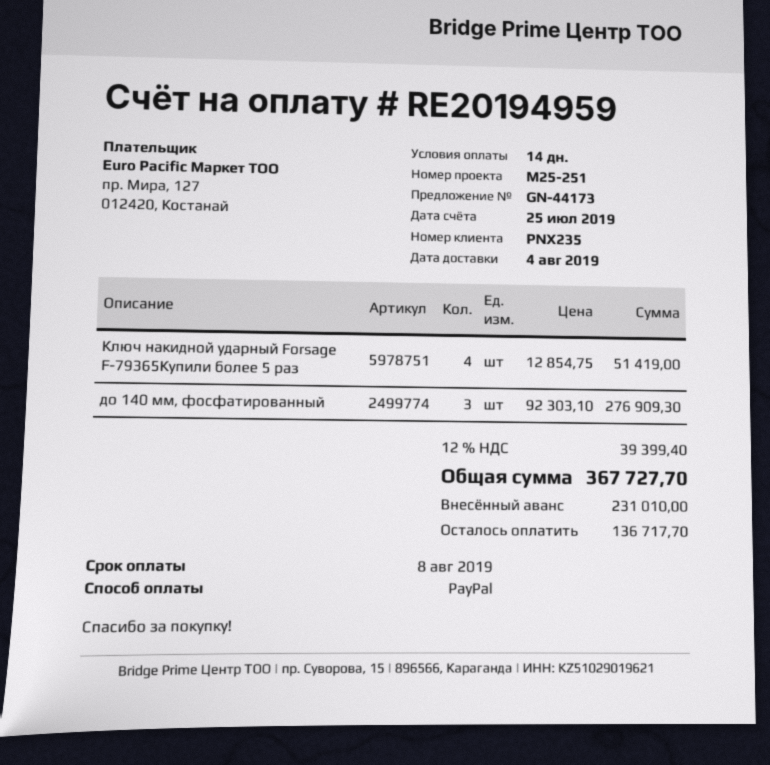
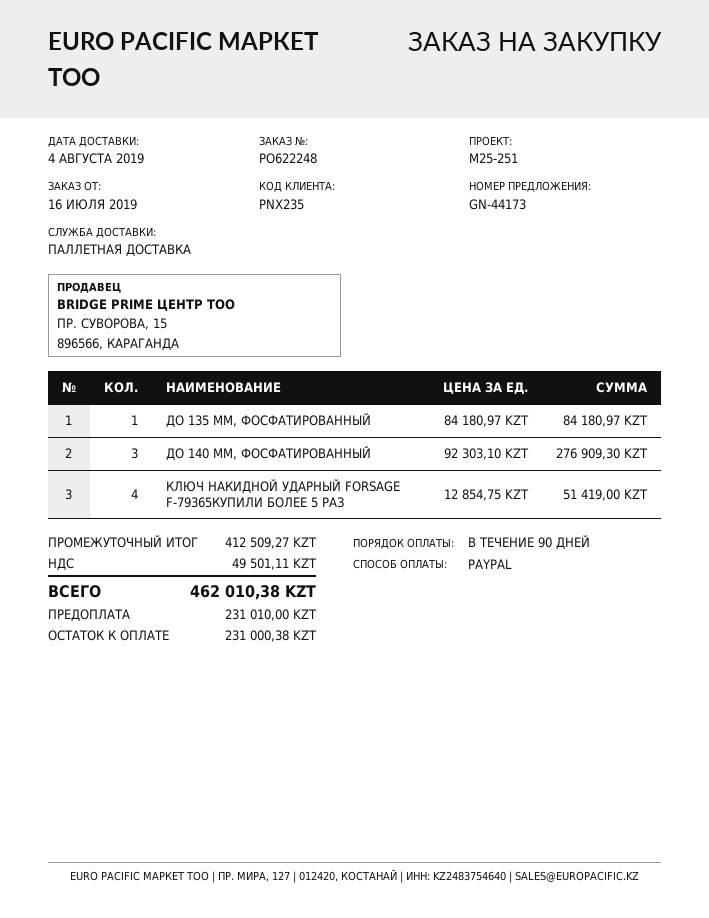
payment terms: 14 days -> 90 days
ДО 135 ММ, ФОСФАТИРОВАННЫЙ: none -> 1 x 84180.97 = 84180.97
tax: 39399.40 -> 49501.11
total: 367727.70 -> 462010.38
balance: 136717.70 -> 231000.38

